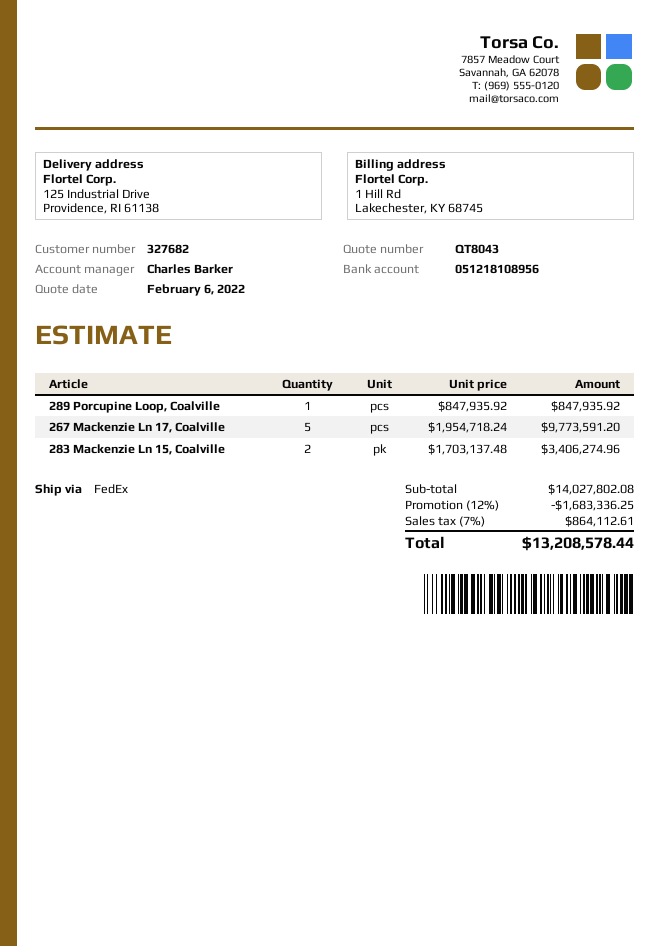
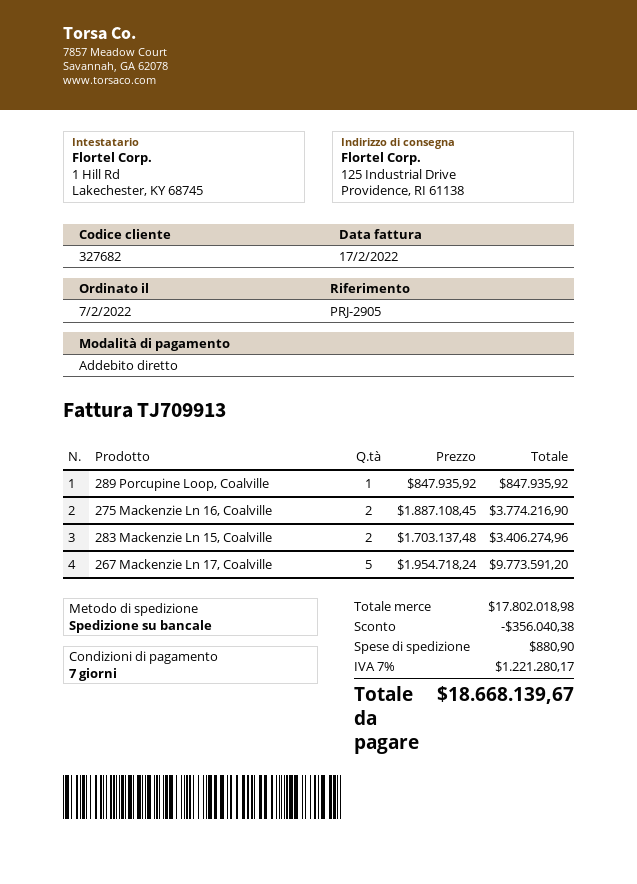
shipping method: FedEx -> pallet freight
275 Mackenzie Ln 16, Coalville: none -> 2 x 1887108.45 = 3774216.90
subtotal: 14027802.08 -> 17802018.98
discount: 1683336.25 -> 356040.38
shipping: none -> 880.90
tax: 7% = 864112.61 -> 7% = 1221280.17
total: 13208578.44 -> 18668139.67

